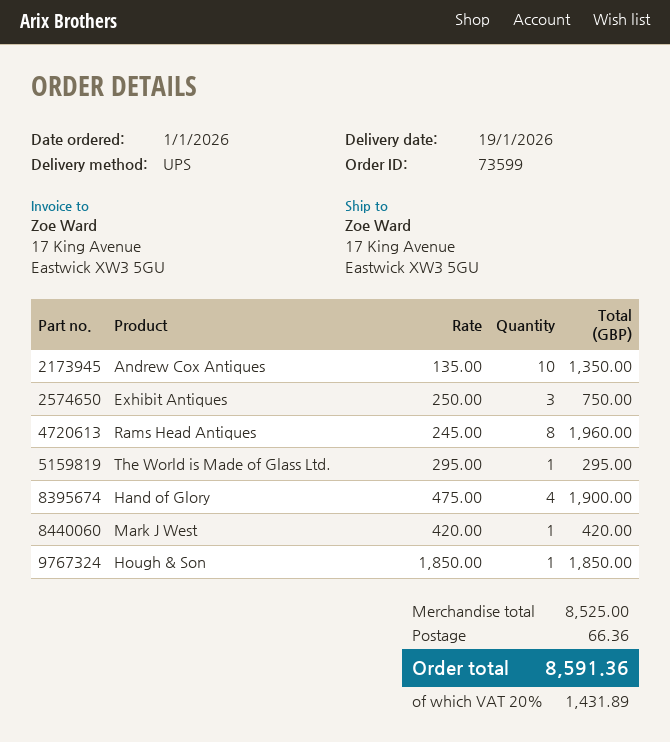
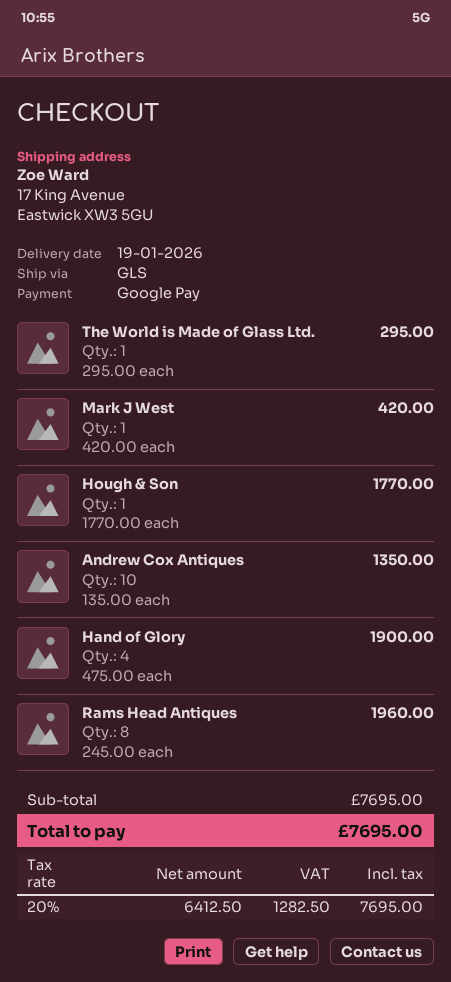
shipping method: UPS -> GLS
Exhibit Antiques: 3 x 250.00 = 750.00 -> none
Hough & Son: 1 x 1850.00 = 1850.00 -> 1 x 1770.00 = 1770.00
subtotal: 8525.00 -> 7695.00
shipping: 66.36 -> none
tax: 20% = 1431.89 -> 20% = 1282.50
total: 8591.36 -> 7695.00

